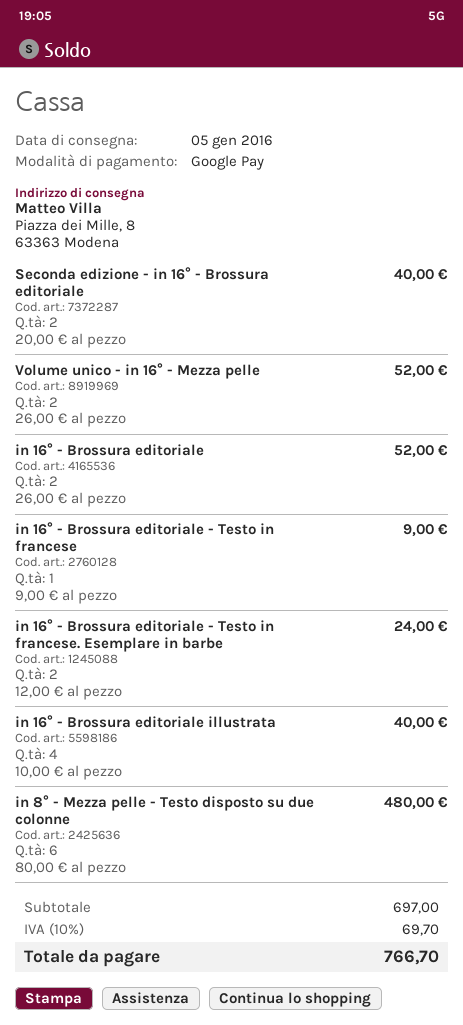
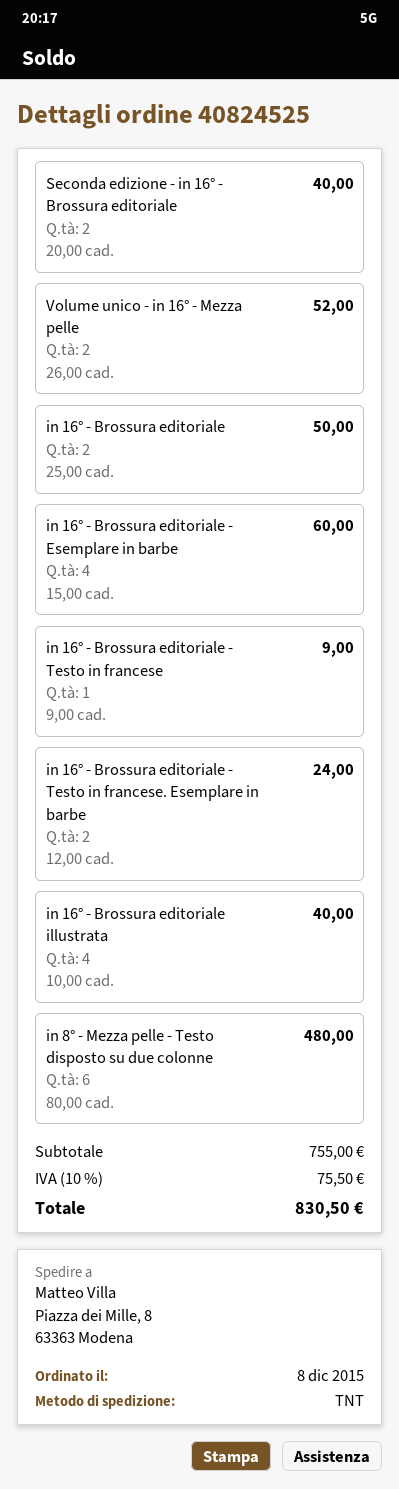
in 16° - Brossura editoriale: 2 x 26.00 = 52.00 -> 2 x 25.00 = 50.00
in 16° - Brossura editoriale - Esemplare in barbe: none -> 4 x 15.00 = 60.00
subtotal: 697.00 -> 755.00
tax: 10% = 69.70 -> 10% = 75.50
total: 766.70 -> 830.50

